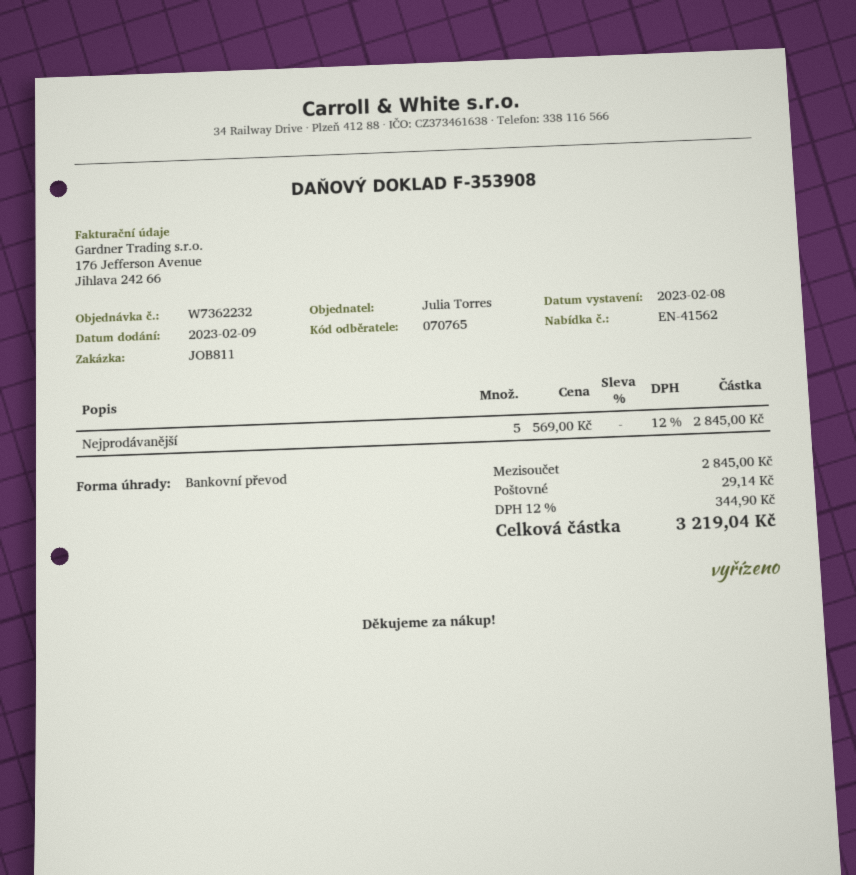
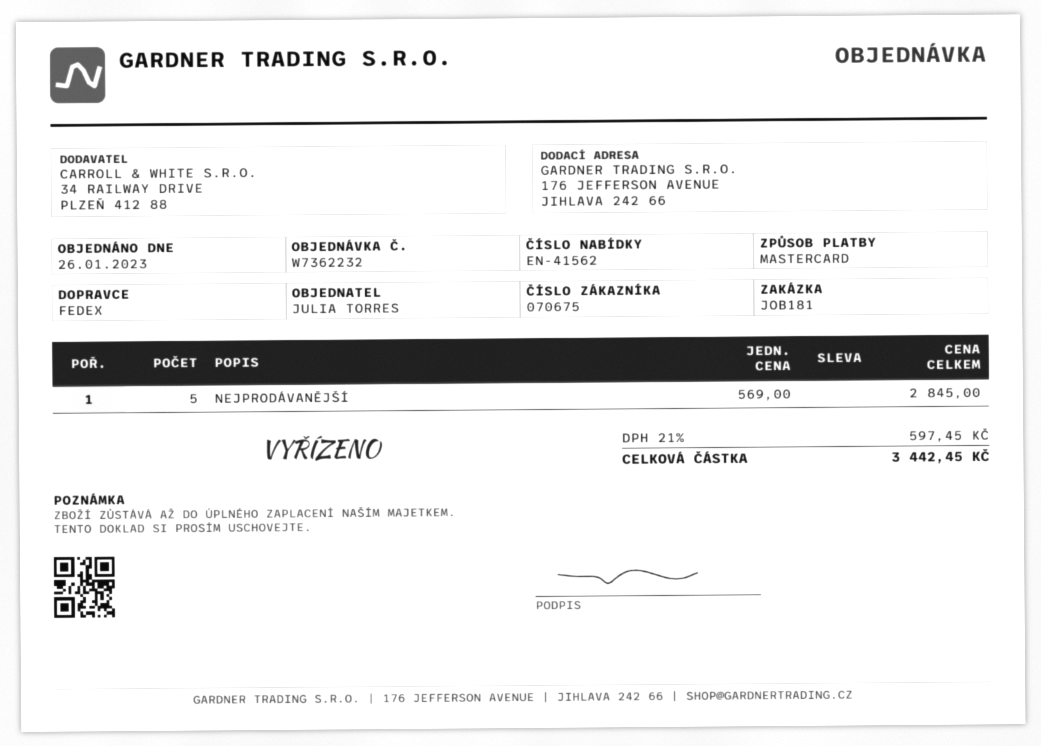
customer number: 070765 -> 070675
reference: JOB811 -> JOB181
payment method: bank transfer -> Mastercard
shipping: 29.14 -> none
tax: 12% = 344.90 -> 21% = 597.45
total: 3219.04 -> 3442.45

